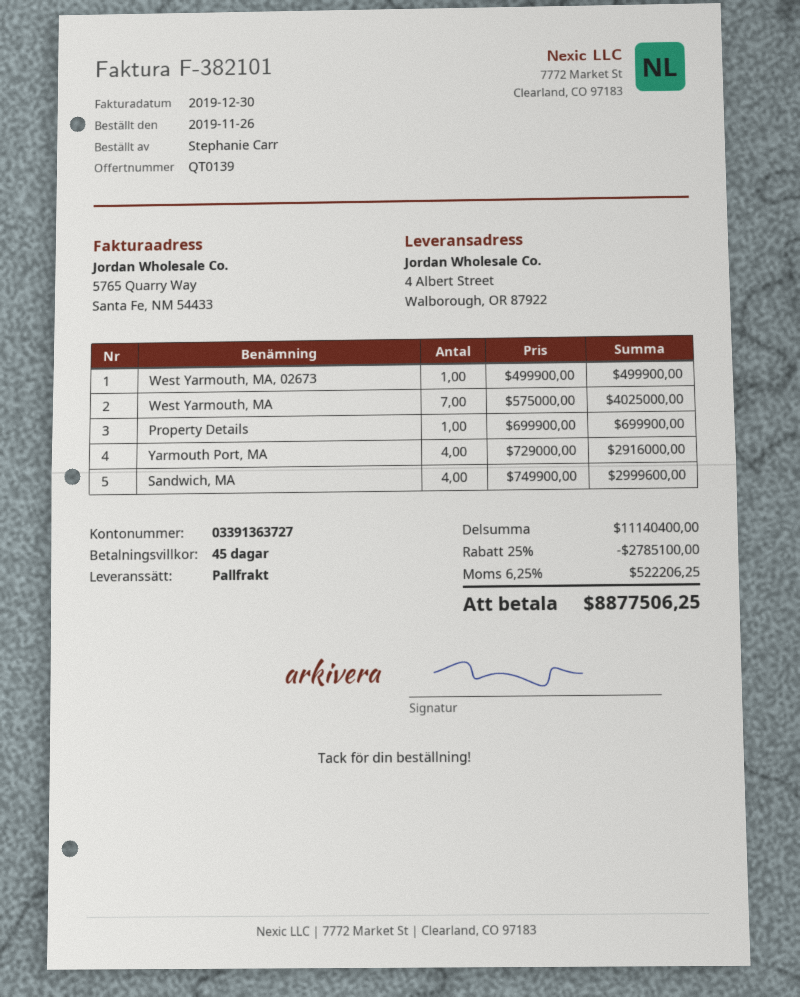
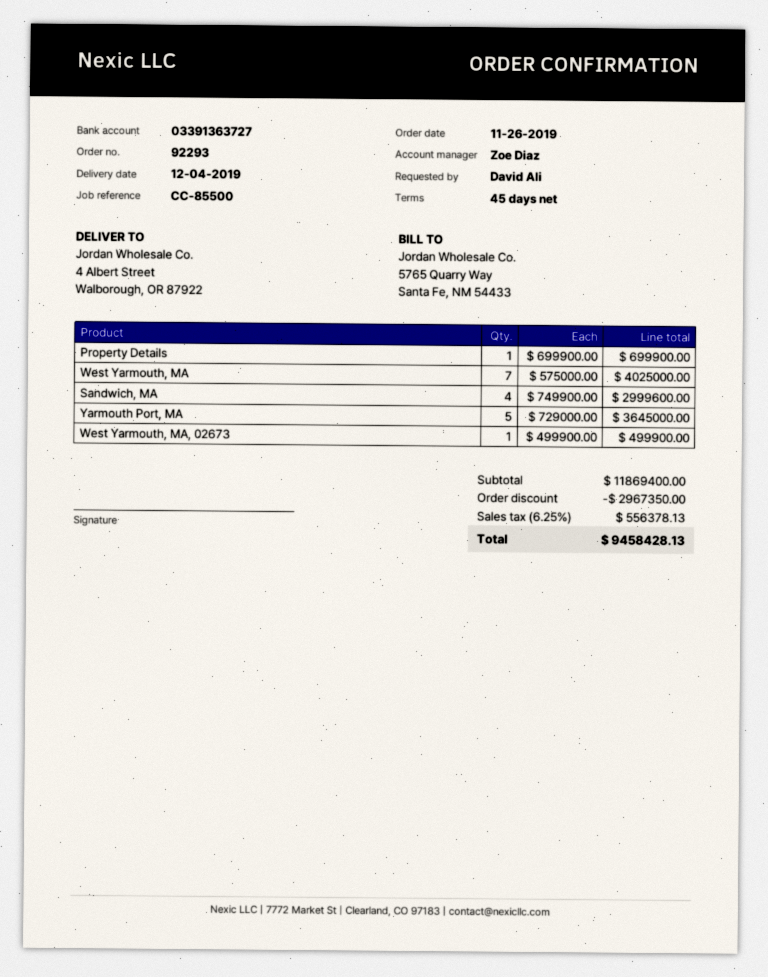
ordered by: Stephanie Carr -> David Ali
Yarmouth Port, MA: 4 x 729000.00 = 2916000.00 -> 5 x 729000.00 = 3645000.00
subtotal: 11140400.00 -> 11869400.00
discount: 2785100.00 -> 2967350.00
tax: 6.25% = 522206.25 -> 6.25% = 556378.13
total: 8877506.25 -> 9458428.13

